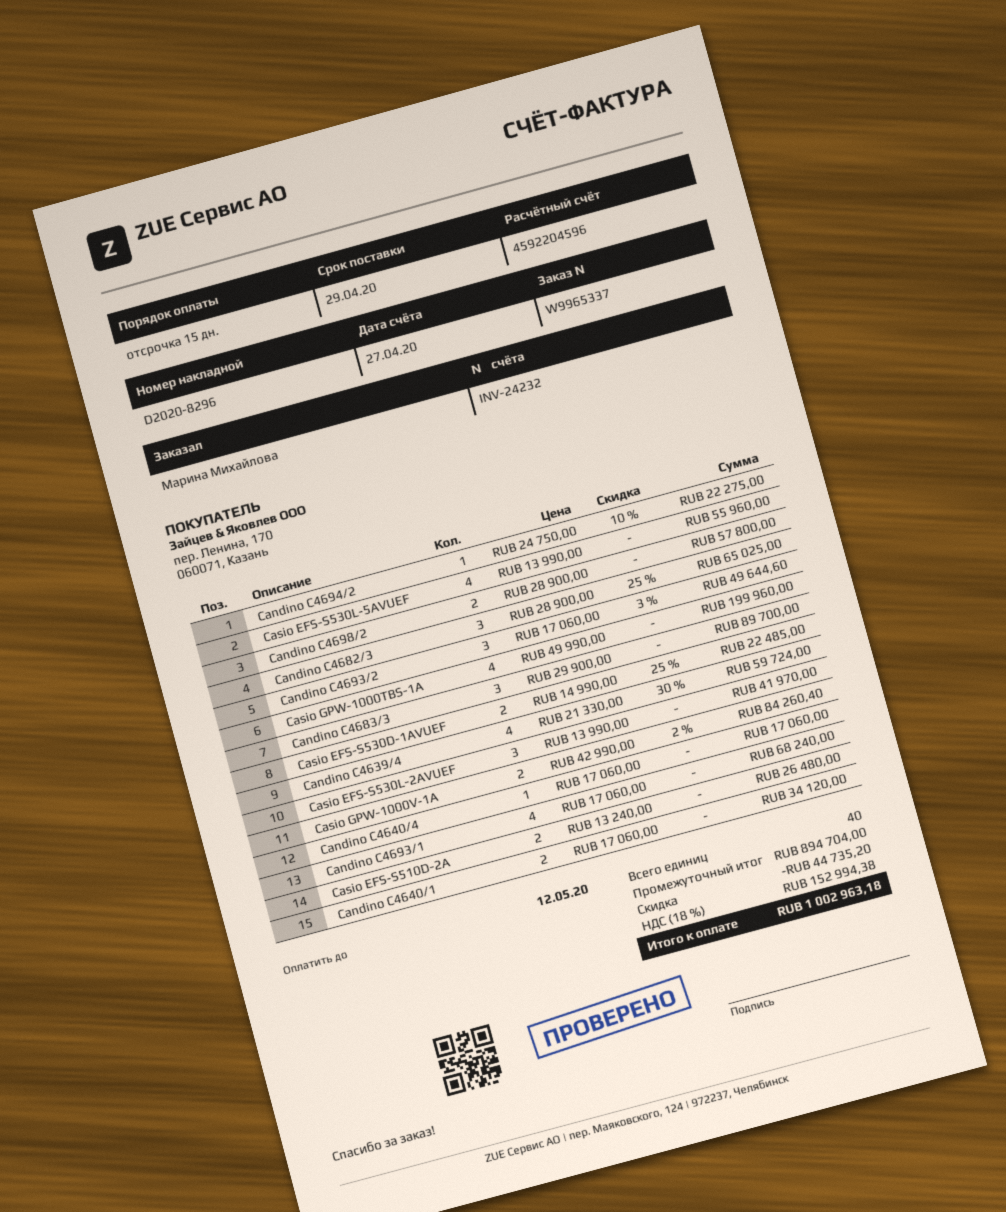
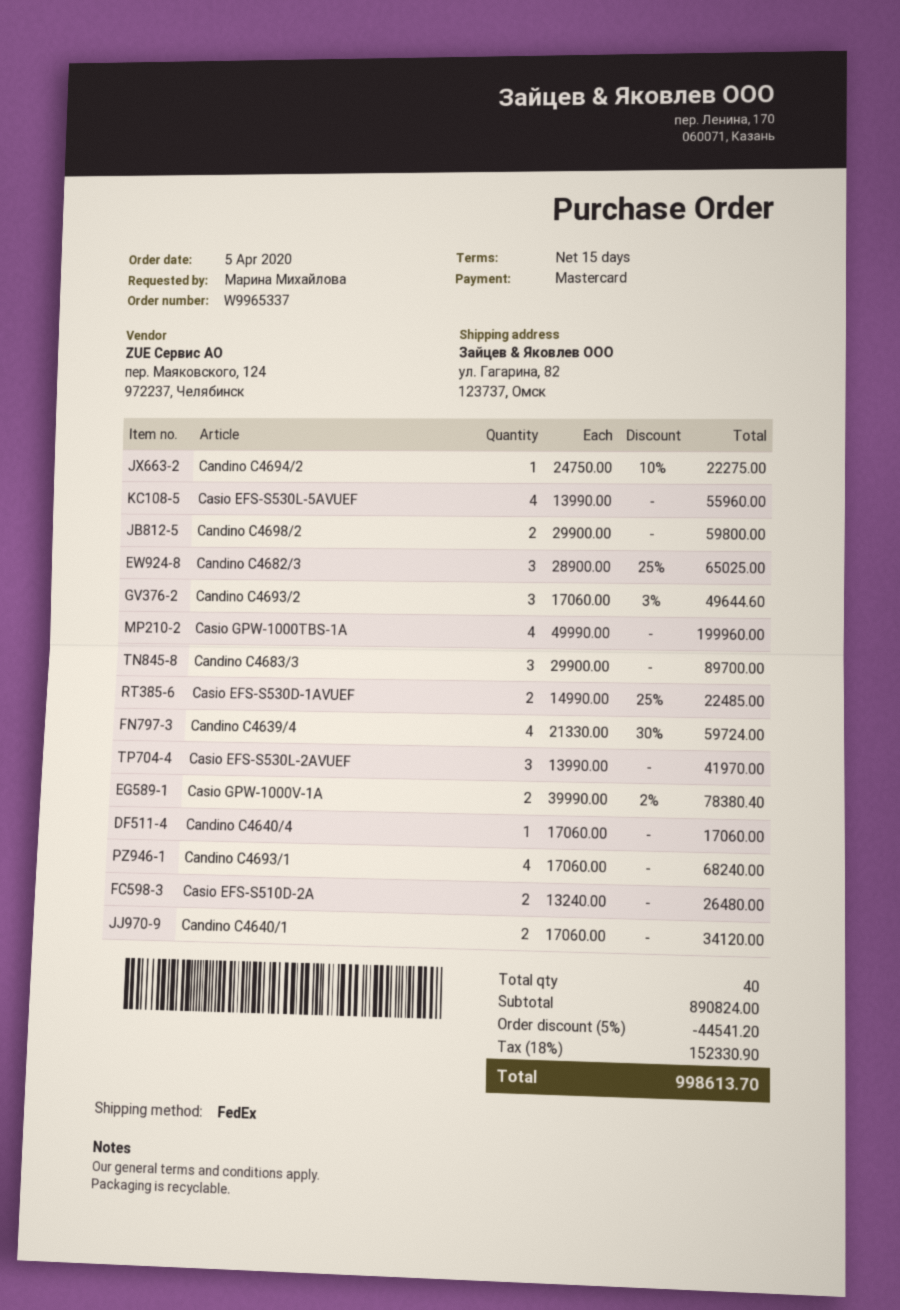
Candino C4698/2: 2 x 28900.00 = 57800.00 -> 2 x 29900.00 = 59800.00
Casio GPW-1000V-1A: 2 x 42990.00 - 2% = 84260.40 -> 2 x 39990.00 - 2% = 78380.40
subtotal: 894704.00 -> 890824.00
discount: 44735.20 -> 44541.20
tax: 18% = 152994.38 -> 18% = 152330.90
total: 1002963.18 -> 998613.70

